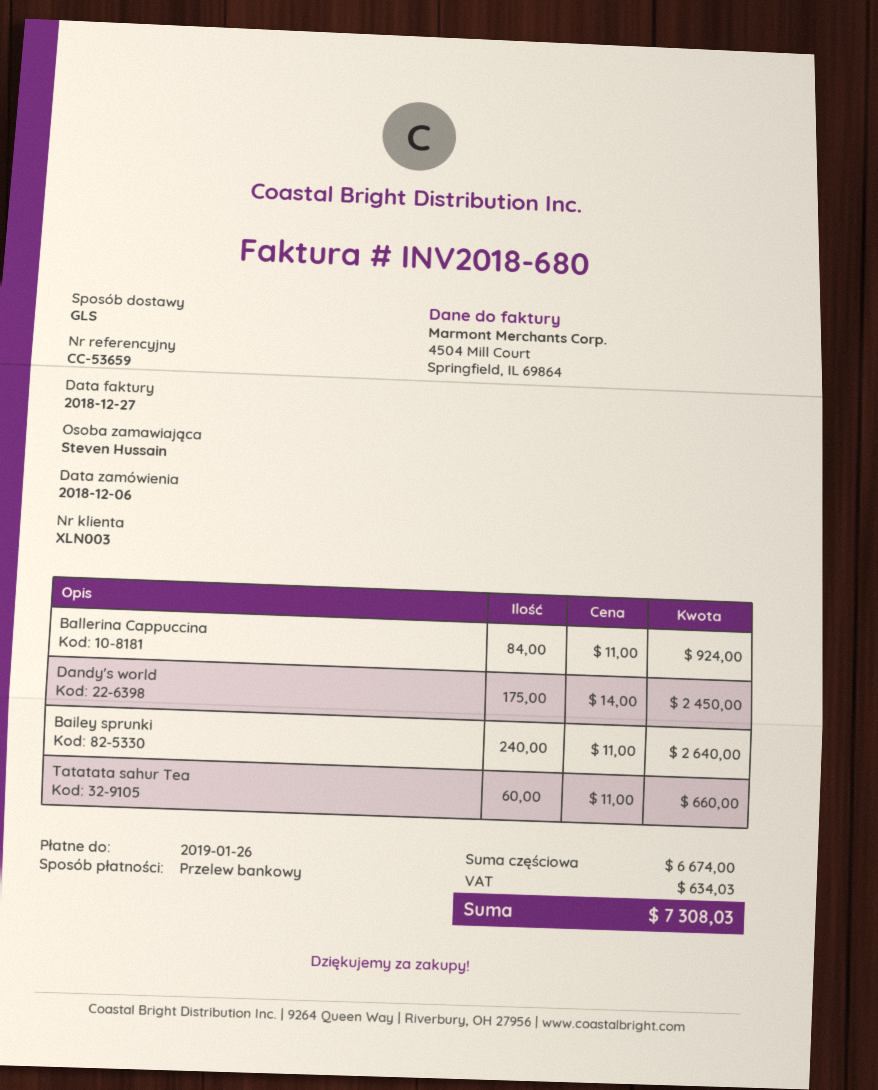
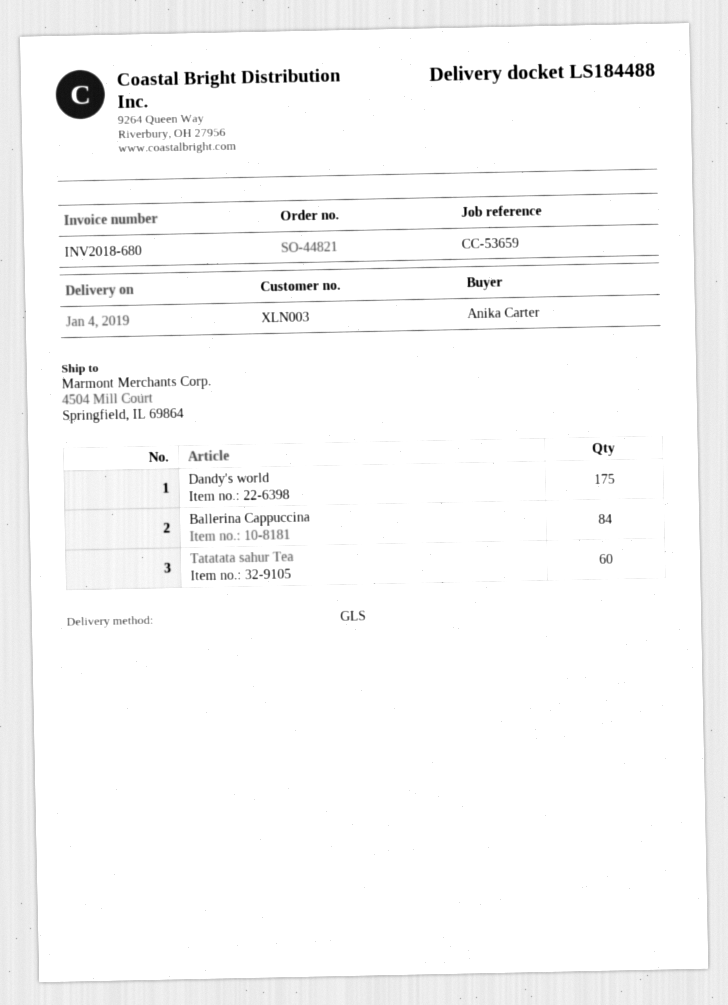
ordered by: Steven Hussain -> Anika Carter
Bailey sprunki: 240 -> none

